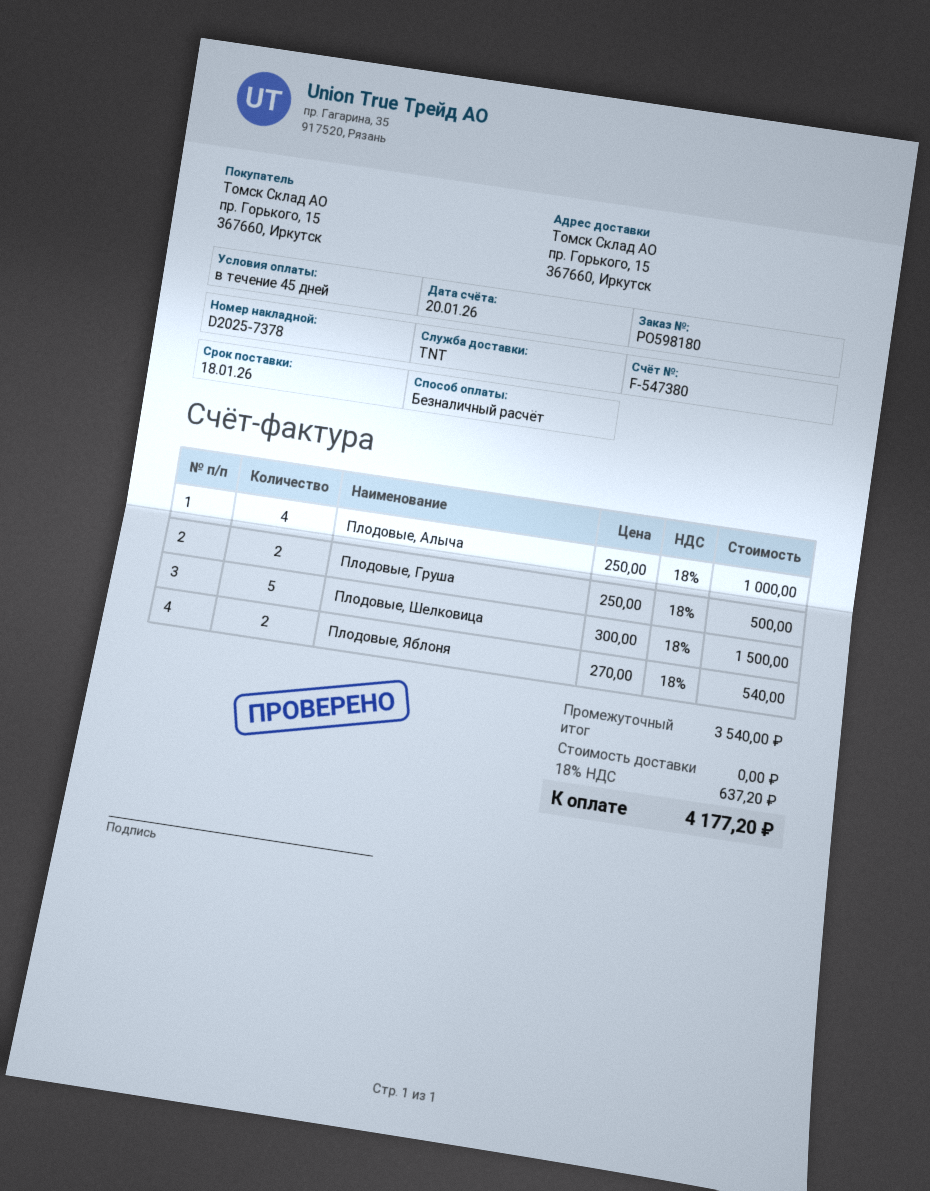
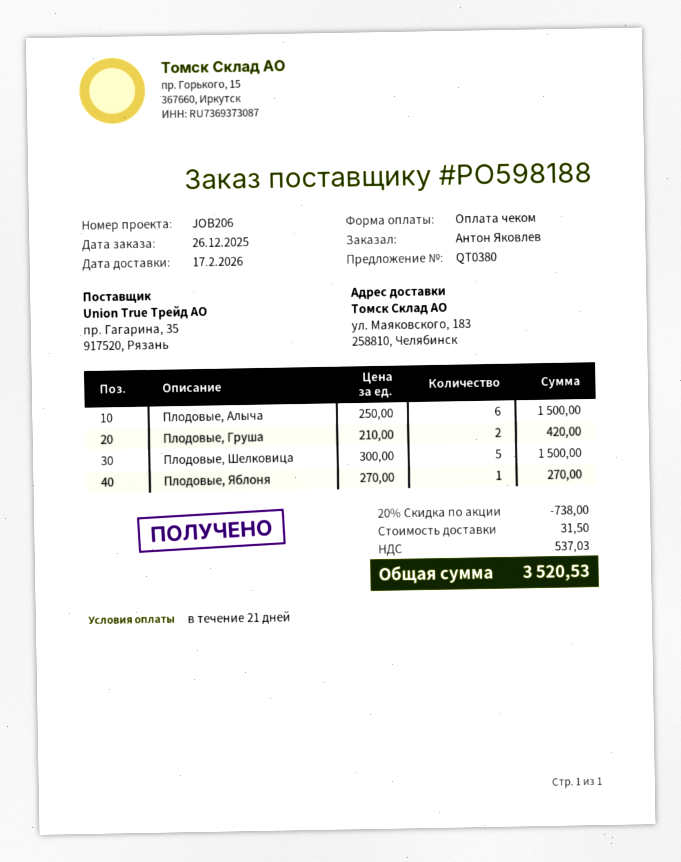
order number: PO598180 -> PO598188
delivery date: 2026-01-18 -> 2026-02-17
payment terms: 45 days -> 21 days
payment method: bank transfer -> cheque
ship to: пр. Горького, 15, 367660, Иркутск -> ул. Маяковского, 183, 258810, Челябинск
Плодовые, Алыча: 4 x 250.00 = 1000.00 -> 6 x 250.00 = 1500.00
Плодовые, Груша: 2 x 250.00 = 500.00 -> 2 x 210.00 = 420.00
Плодовые, Яблоня: 2 x 270.00 = 540.00 -> 1 x 270.00 = 270.00
discount: none -> 20% = 738.00
shipping: 0.00 -> 31.50
tax: 637.20 -> 537.03
total: 4177.20 -> 3520.53

